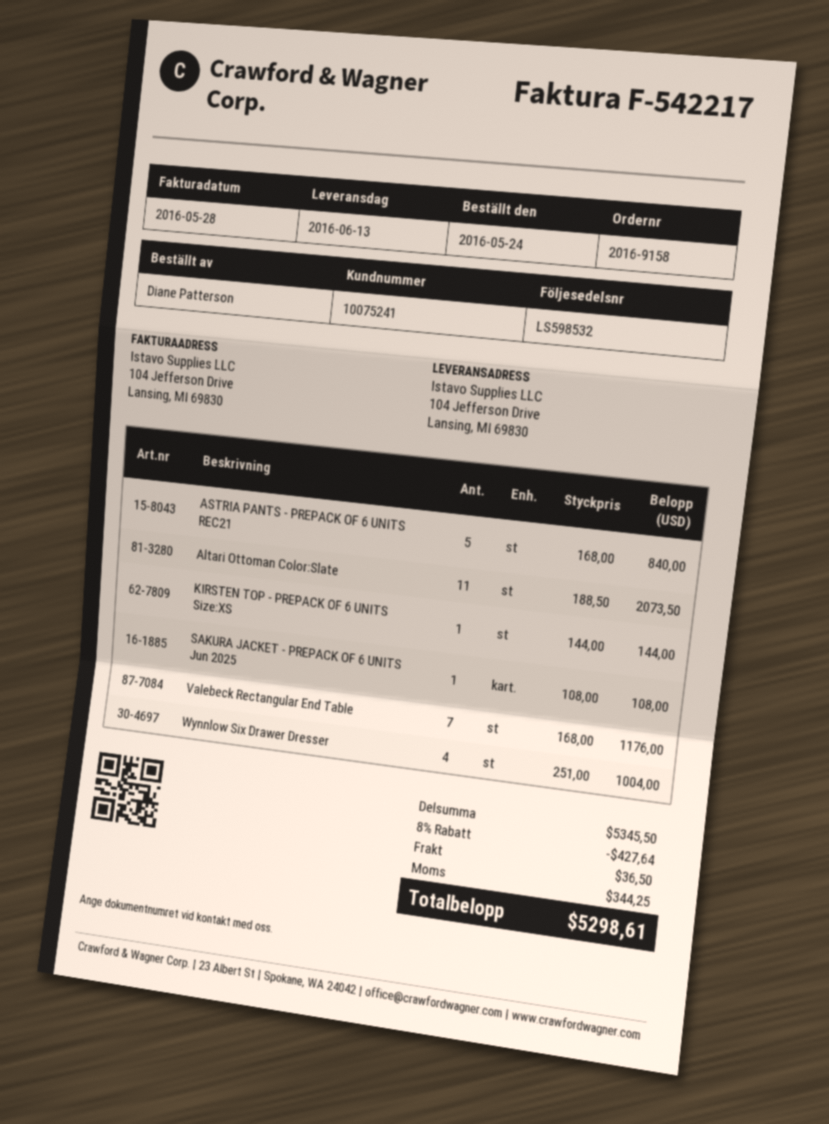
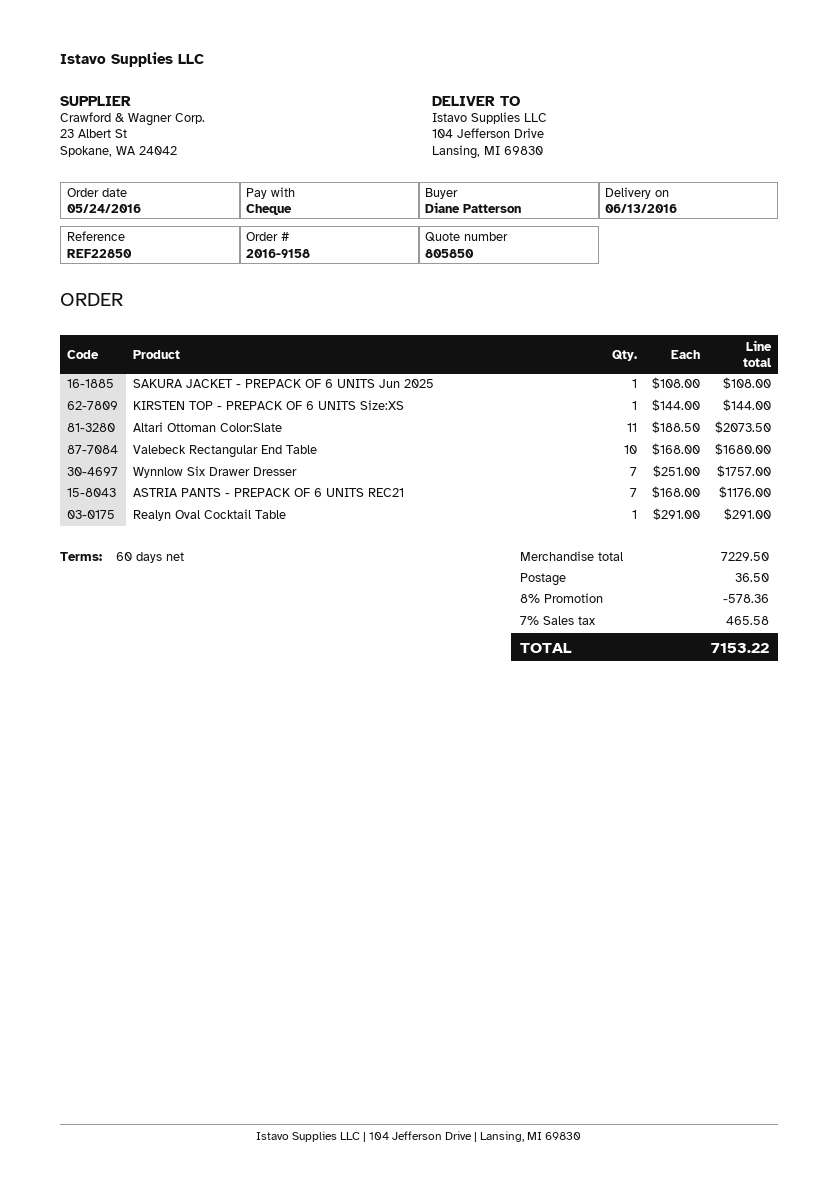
ASTRIA PANTS - PREPACK OF 6 UNITS REC21: 5 x 168.00 = 840.00 -> 7 x 168.00 = 1176.00
Valebeck Rectangular End Table: 7 x 168.00 = 1176.00 -> 10 x 168.00 = 1680.00
Wynnlow Six Drawer Dresser: 4 x 251.00 = 1004.00 -> 7 x 251.00 = 1757.00
Realyn Oval Cocktail Table: none -> 1 x 291.00 = 291.00
subtotal: 5345.50 -> 7229.50
discount: 8% = 427.64 -> 8% = 578.36
tax: 344.25 -> 465.58
total: 5298.61 -> 7153.22

